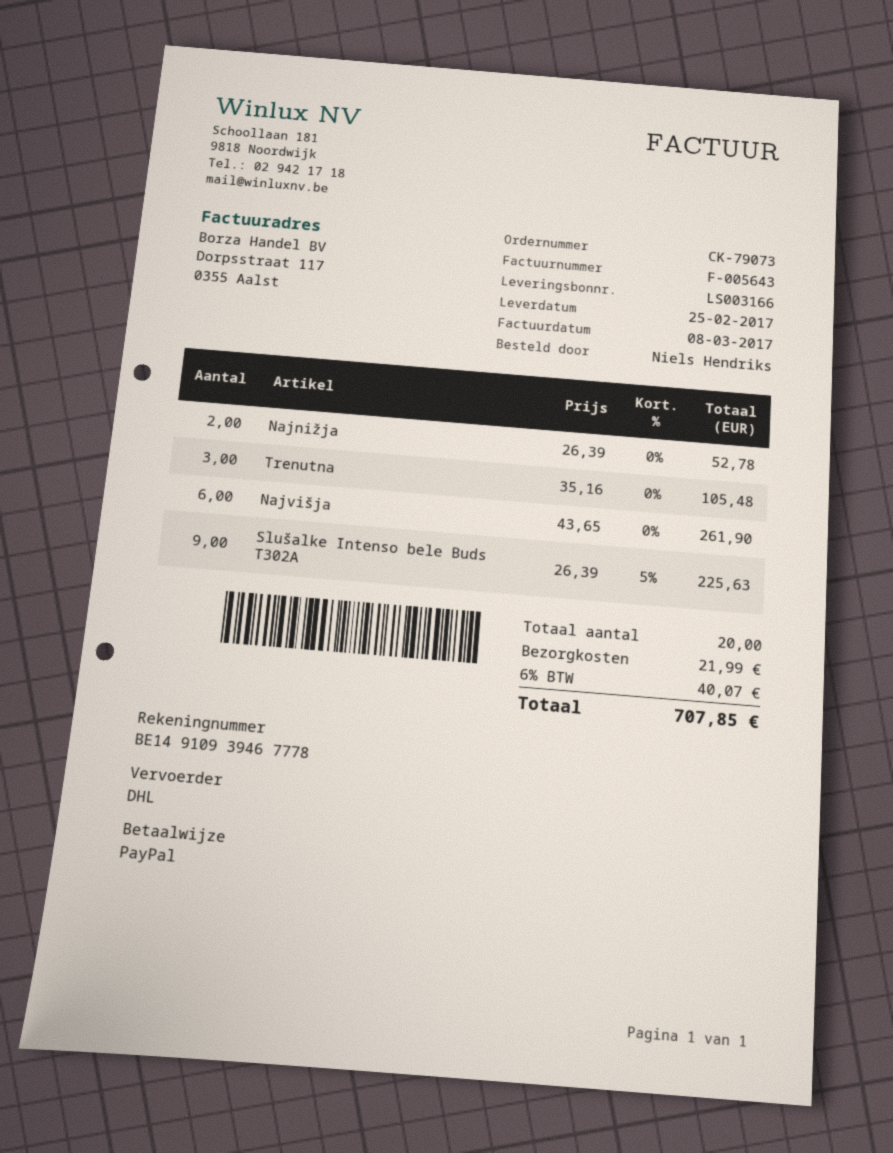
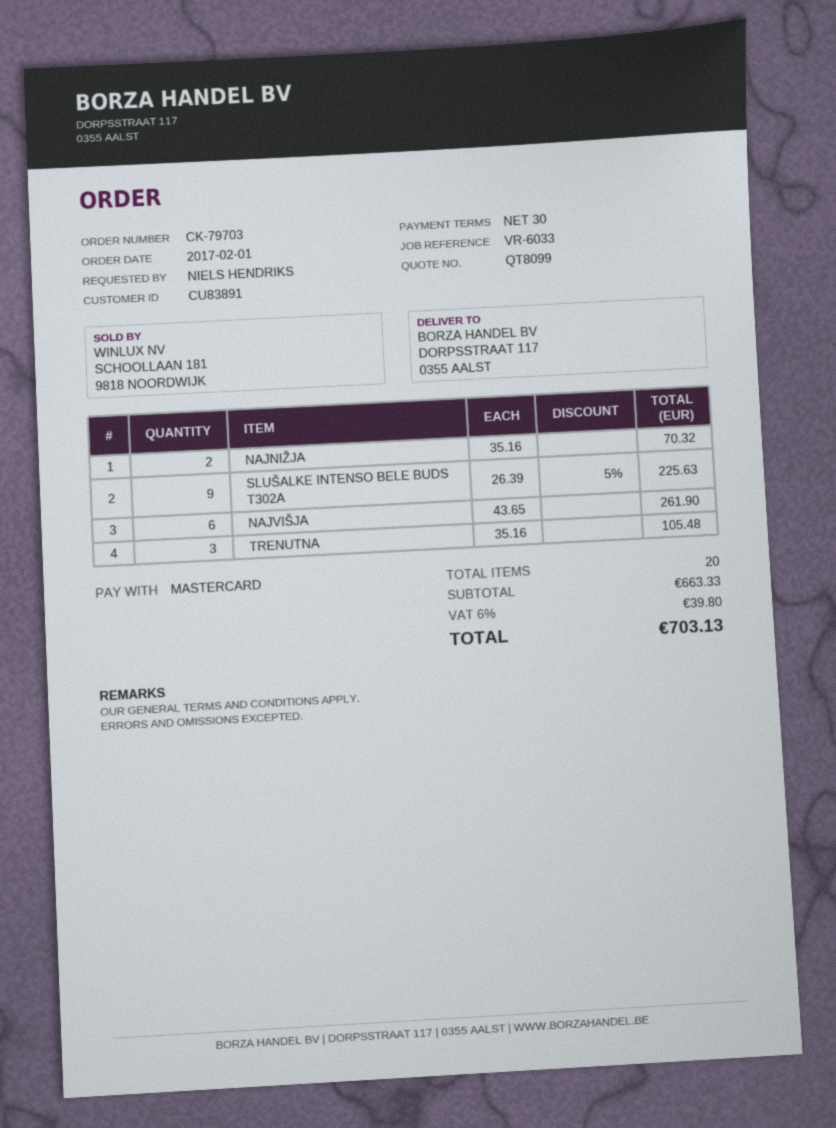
order number: CK-79073 -> CK-79703
payment method: PayPal -> Mastercard
Najnižja: 2 x 26.39 = 52.78 -> 2 x 35.16 = 70.32
shipping: 21.99 -> none
tax: 6% = 40.07 -> 6% = 39.80
total: 707.85 -> 703.13

